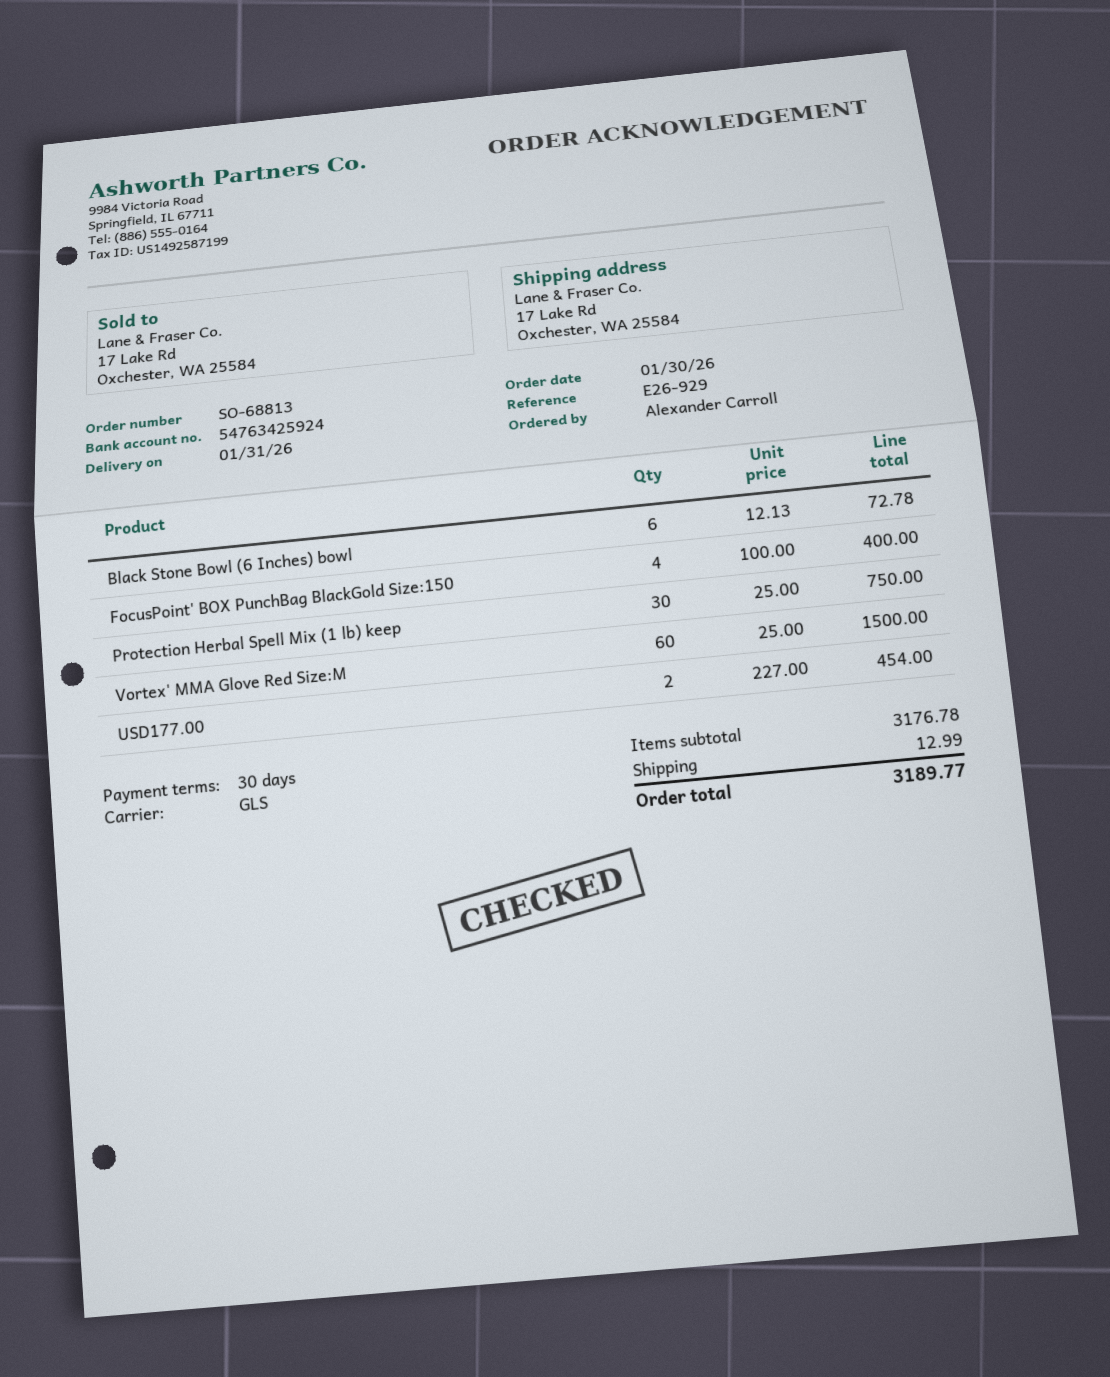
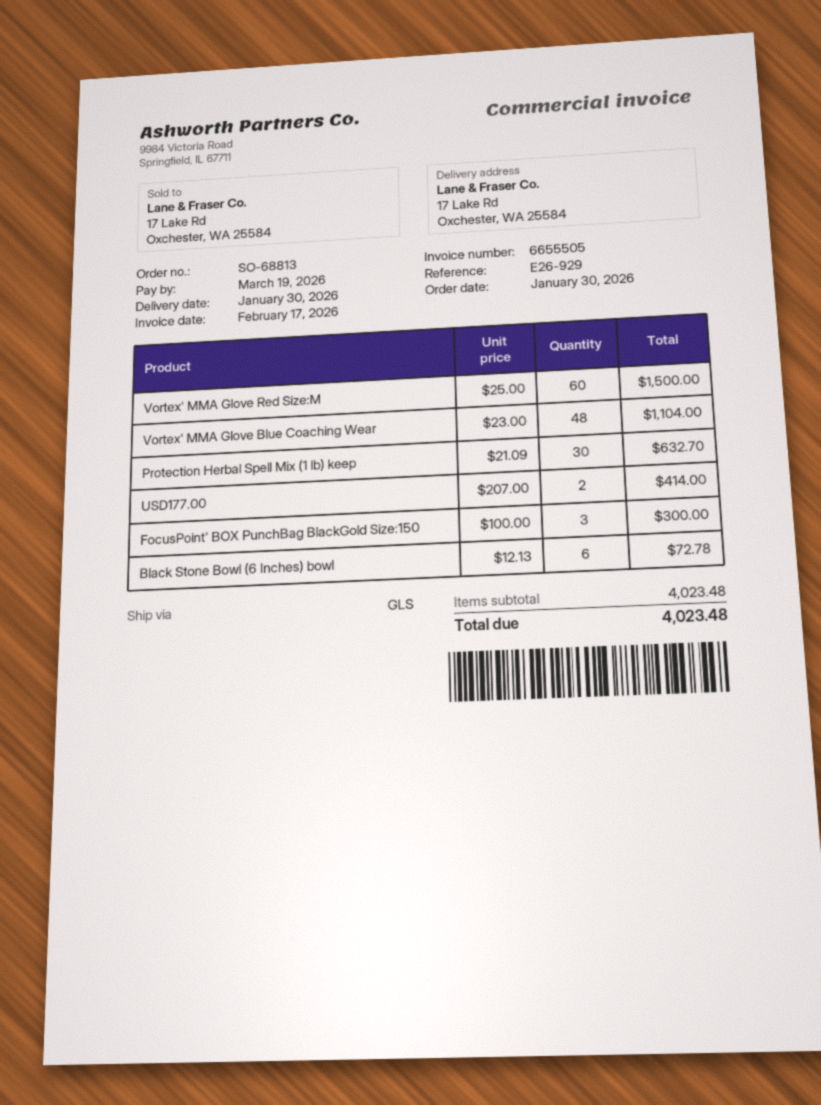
delivery date: 2026-01-31 -> 2026-01-30
FocusPoint' BOX PunchBag BlackGold Size:150: 4 x 100.00 = 400.00 -> 3 x 100.00 = 300.00
Protection Herbal Spell Mix (1 lb) keep: 30 x 25.00 = 750.00 -> 30 x 21.09 = 632.70
USD177.00: 2 x 227.00 = 454.00 -> 2 x 207.00 = 414.00
Vortex' MMA Glove Blue Coaching Wear: none -> 48 x 23.00 = 1104.00
subtotal: 3176.78 -> 4023.48
shipping: 12.99 -> none
total: 3189.77 -> 4023.48

